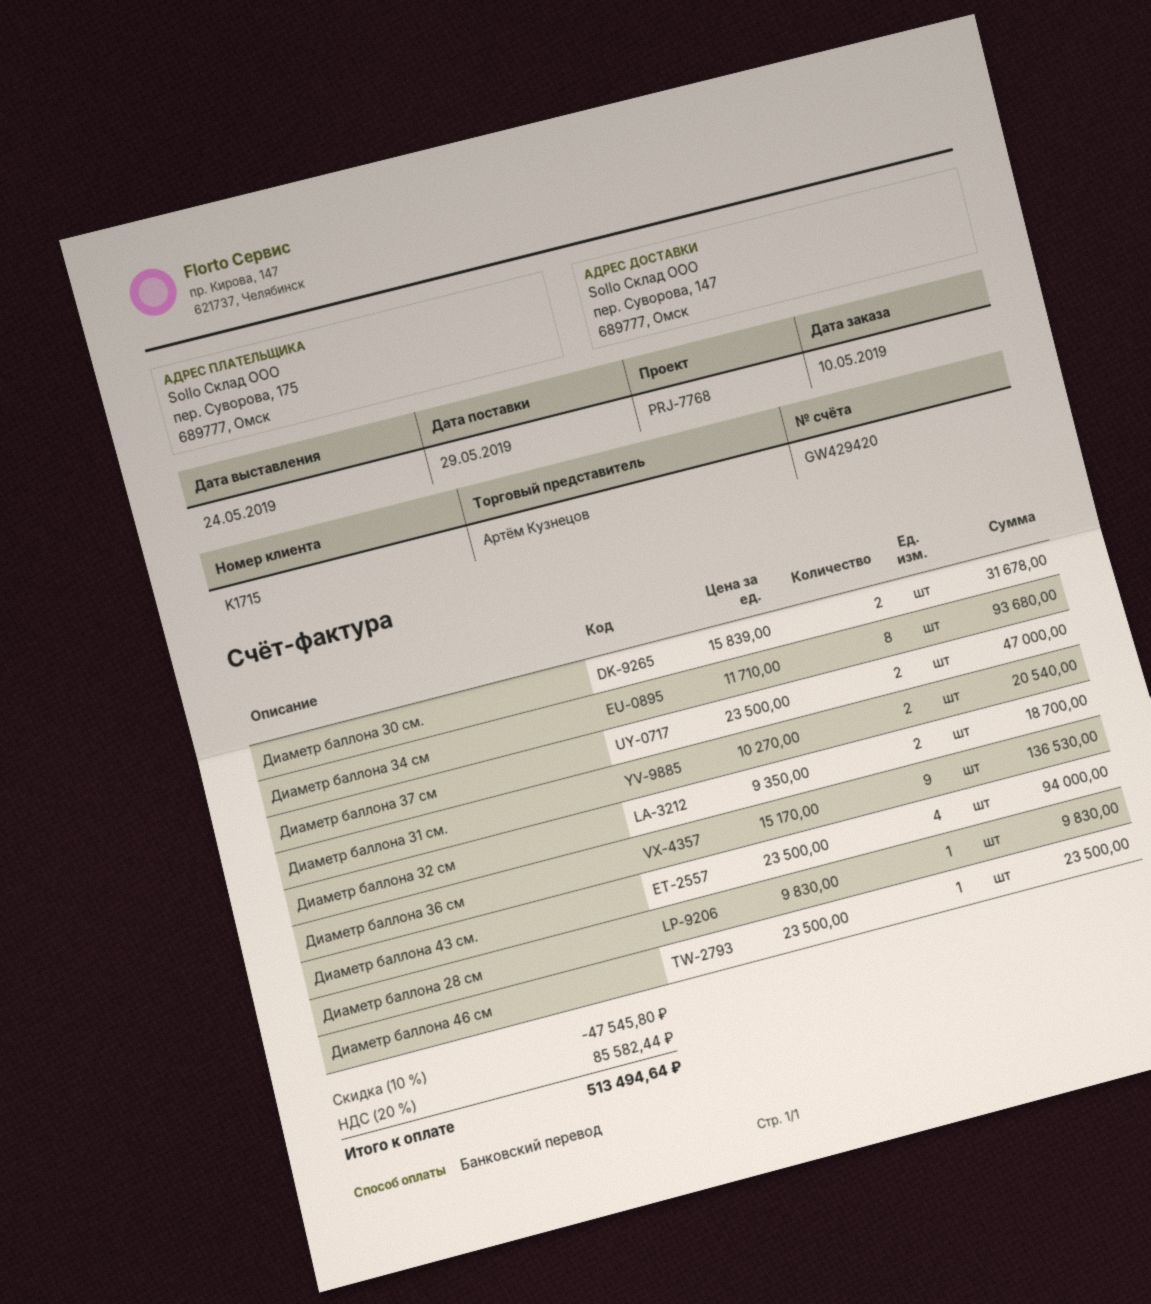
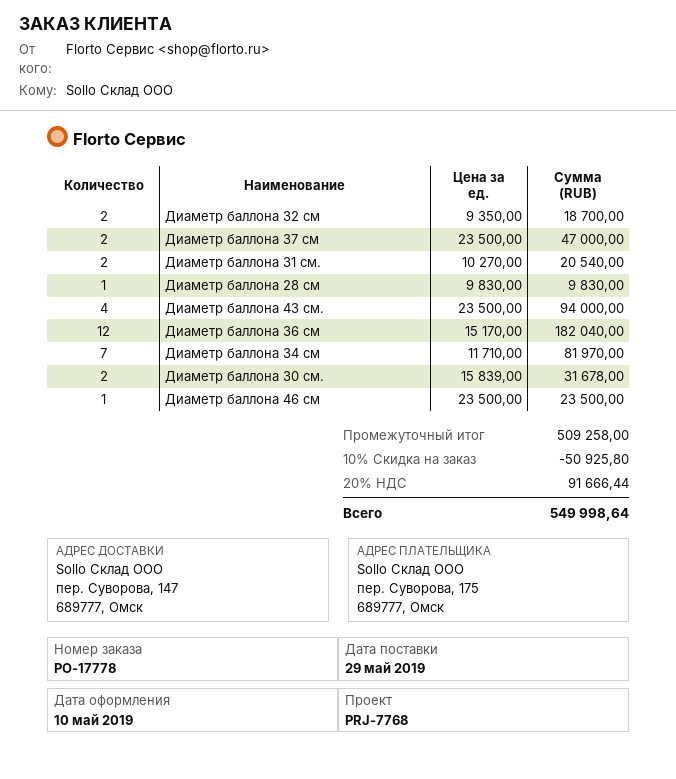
Диаметр баллона 34 см: 8 x 11710.00 = 93680.00 -> 7 x 11710.00 = 81970.00
Диаметр баллона 36 см: 9 x 15170.00 = 136530.00 -> 12 x 15170.00 = 182040.00
discount: 10% = 47545.80 -> 10% = 50925.80
tax: 20% = 85582.44 -> 20% = 91666.44
total: 513494.64 -> 549998.64

